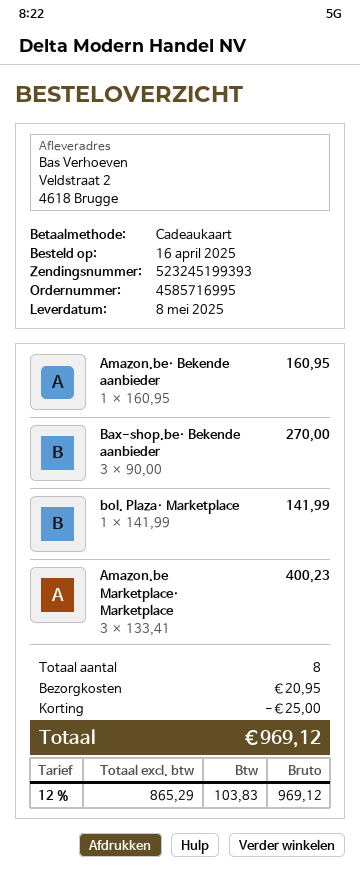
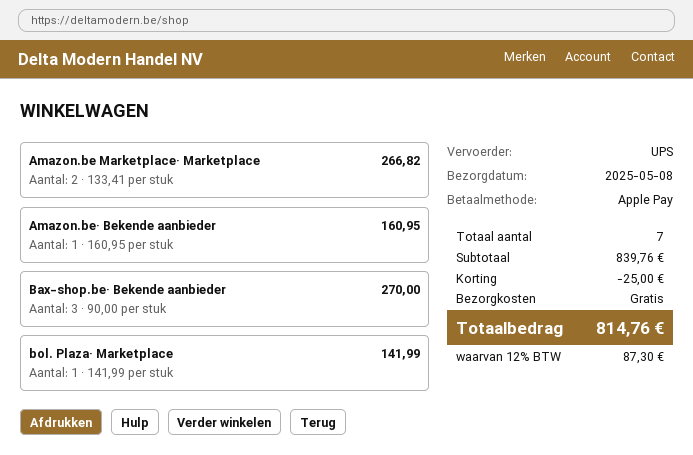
payment method: gift card -> Apple Pay
Amazon.be Marketplace· Marketplace: 3 x 133.41 = 400.23 -> 2 x 133.41 = 266.82
total quantity: 8 -> 7
shipping: 20.95 -> 0.00
tax: 12% = 103.83 -> 12% = 87.30
total: 969.12 -> 814.76

